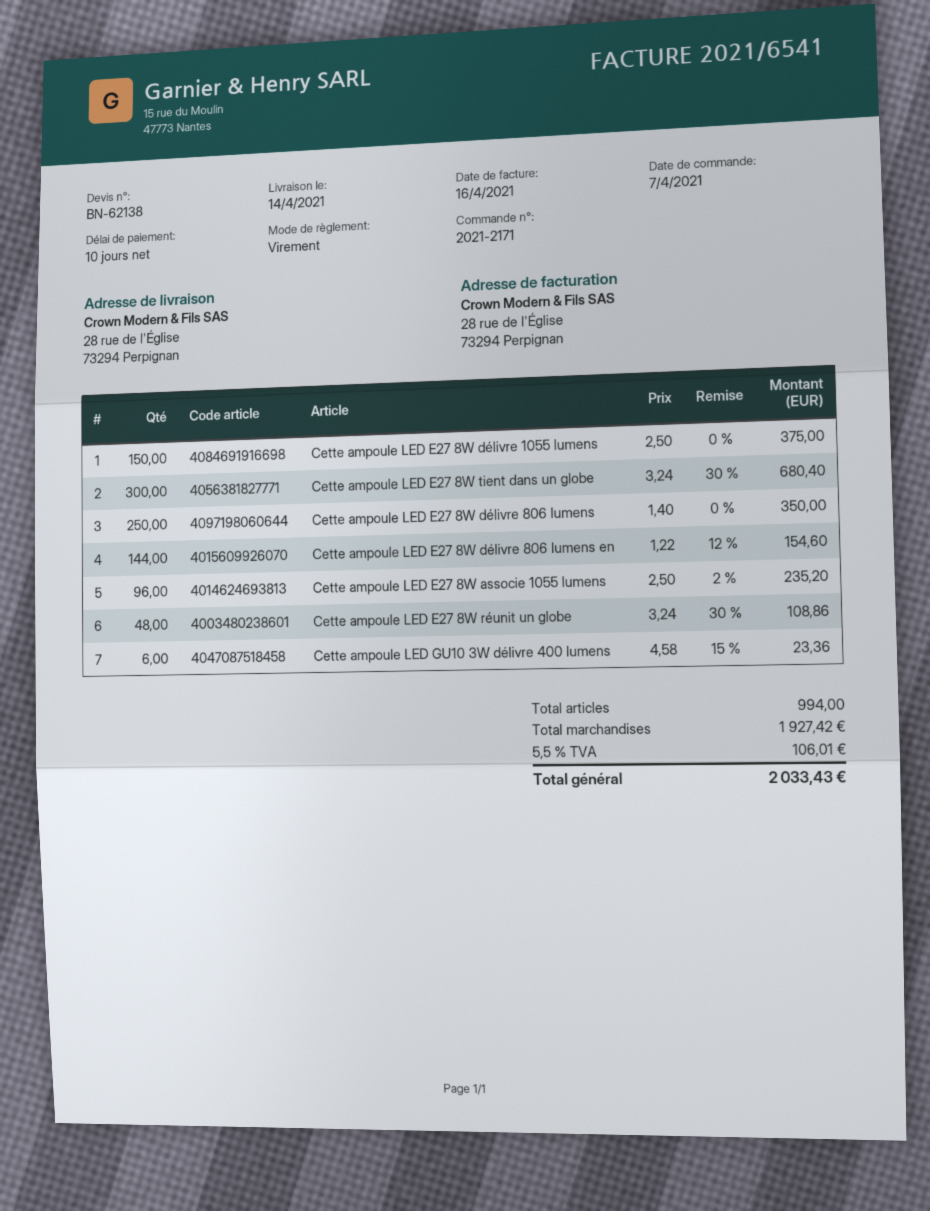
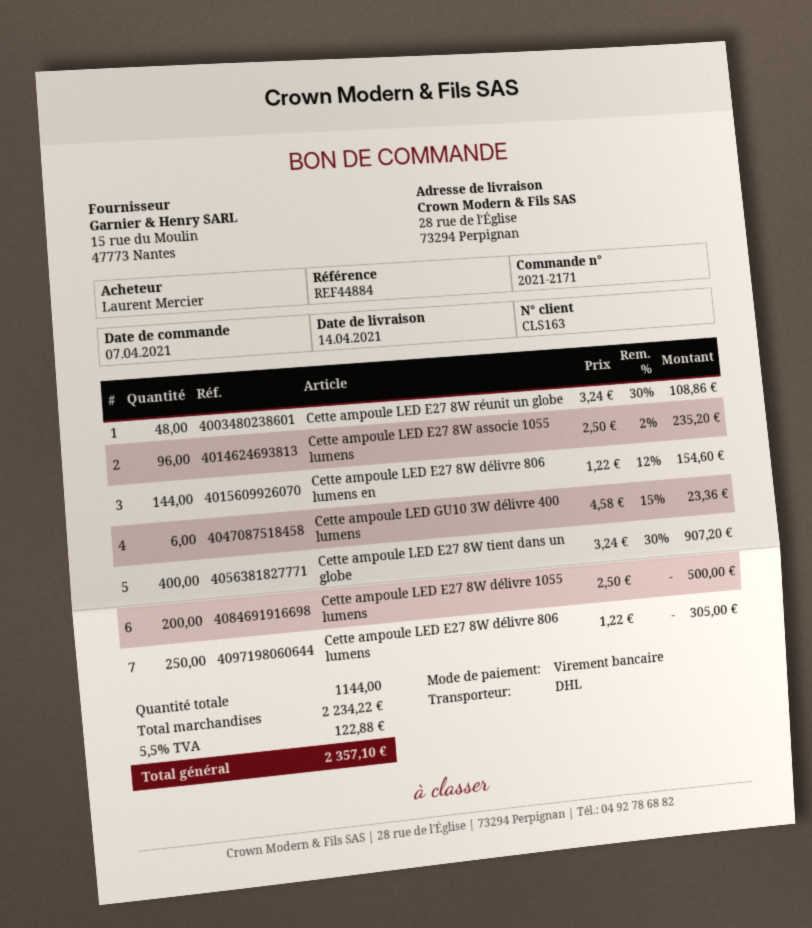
Cette ampoule LED E27 8W délivre 1055 lumens: 150 x 2.50 = 375.00 -> 200 x 2.50 = 500.00
Cette ampoule LED E27 8W tient dans un globe: 300 x 3.24 - 30% = 680.40 -> 400 x 3.24 - 30% = 907.20
Cette ampoule LED E27 8W délivre 806 lumens: 250 x 1.40 = 350.00 -> 250 x 1.22 = 305.00
total quantity: 994 -> 1144
subtotal: 1927.42 -> 2234.22
tax: 5.5% = 106.01 -> 5.5% = 122.88
total: 2033.43 -> 2357.10

